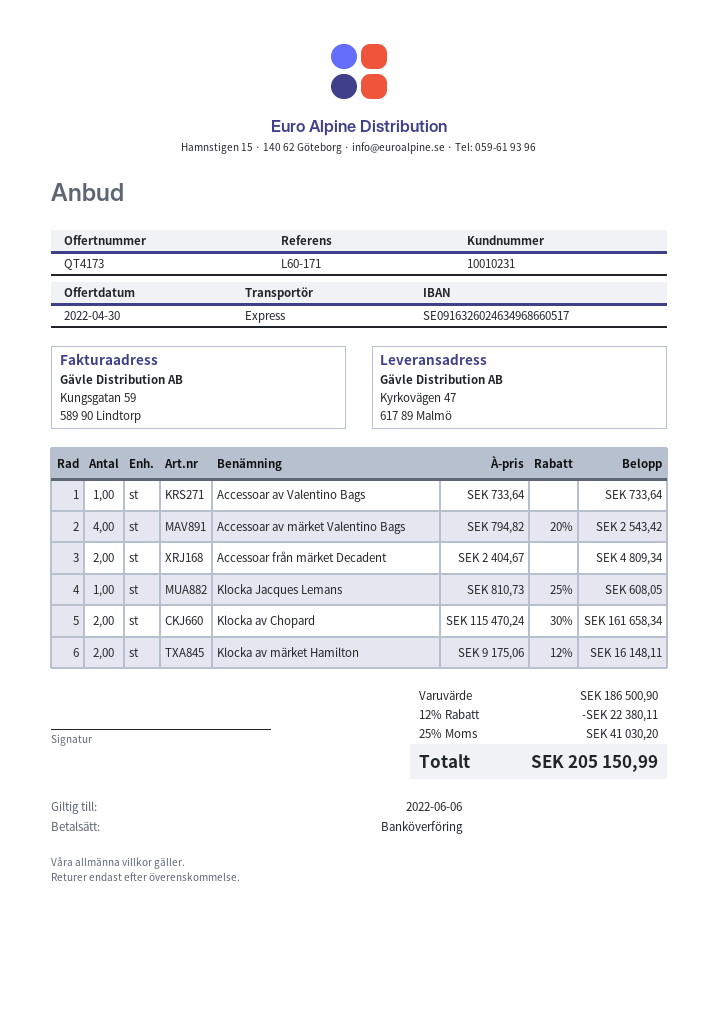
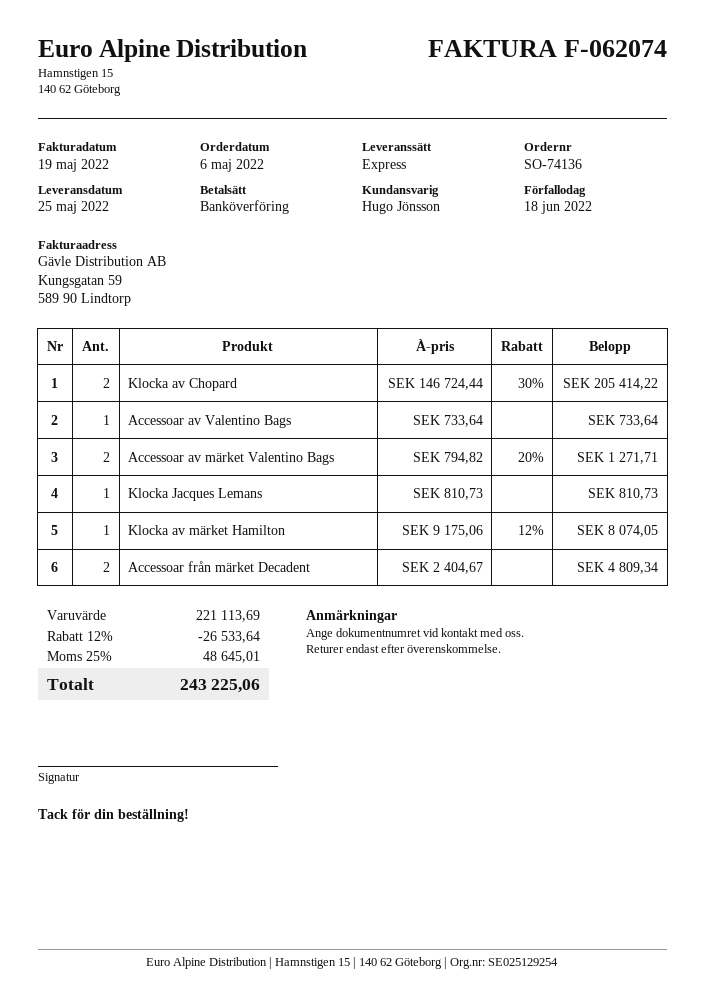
Accessoar av märket Valentino Bags: 4 x 794.82 - 20% = 2543.42 -> 2 x 794.82 - 20% = 1271.71
Klocka Jacques Lemans: 1 x 810.73 - 25% = 608.05 -> 1 x 810.73 = 810.73
Klocka av Chopard: 2 x 115470.24 - 30% = 161658.34 -> 2 x 146724.44 - 30% = 205414.22
Klocka av märket Hamilton: 2 x 9175.06 - 12% = 16148.11 -> 1 x 9175.06 - 12% = 8074.05
subtotal: 186500.90 -> 221113.69
discount: 12% = 22380.11 -> 12% = 26533.64
tax: 25% = 41030.20 -> 25% = 48645.01
total: 205150.99 -> 243225.06

